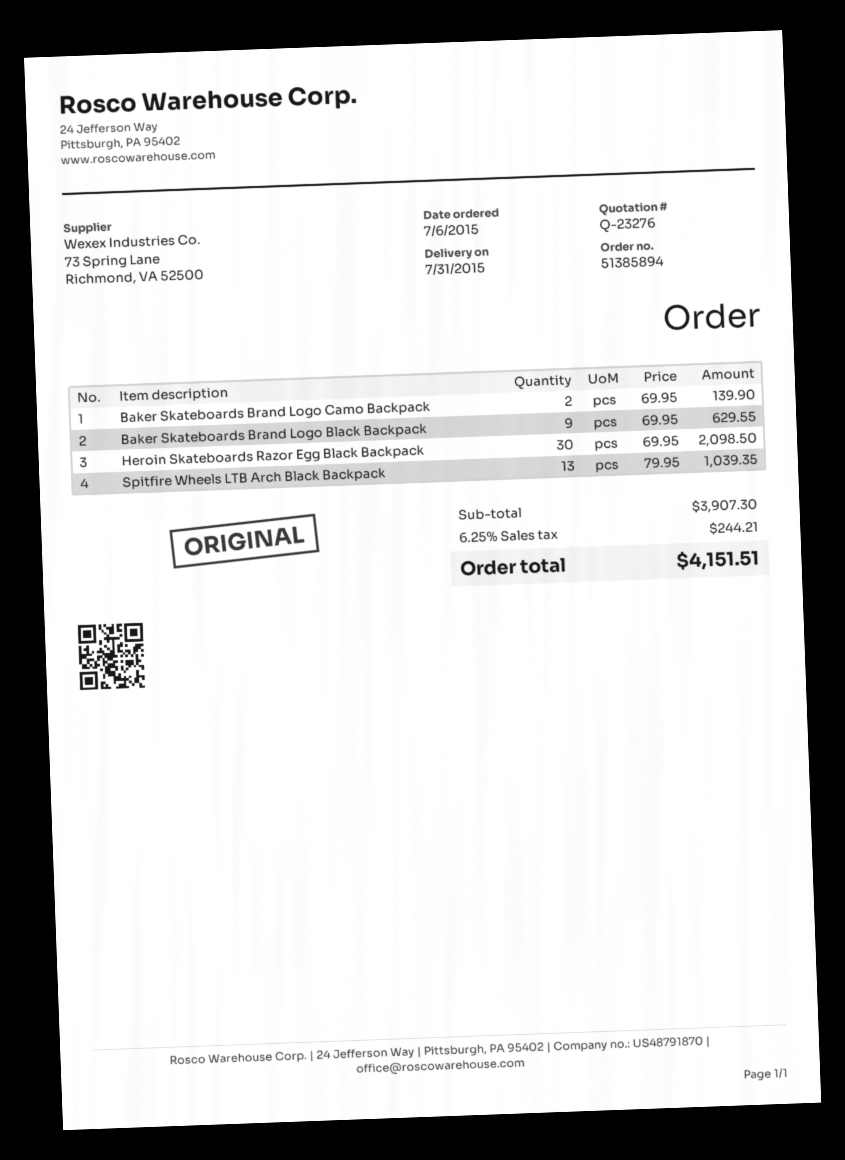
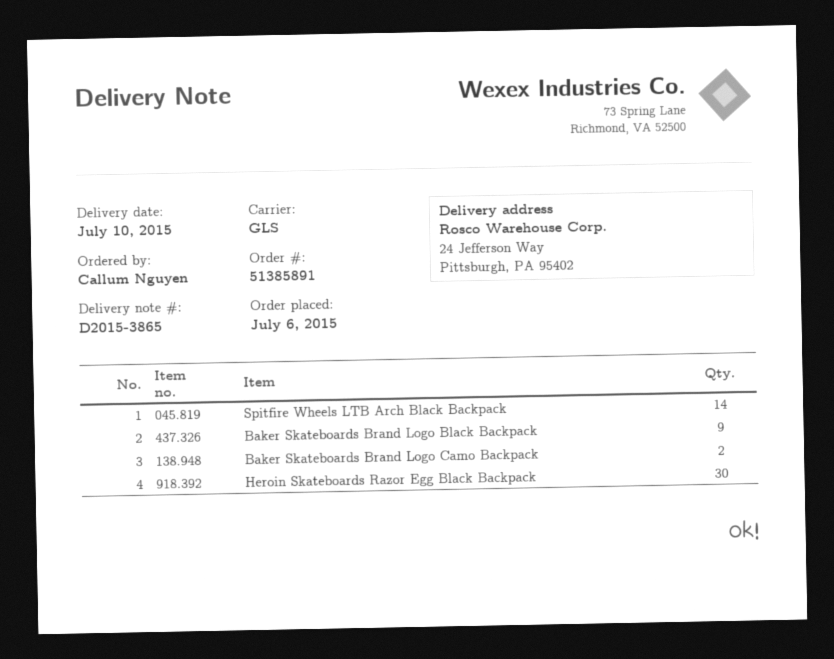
order number: 51385894 -> 51385891
delivery date: 2015-07-31 -> 2015-07-10
Spitfire Wheels LTB Arch Black Backpack: 13 -> 14

